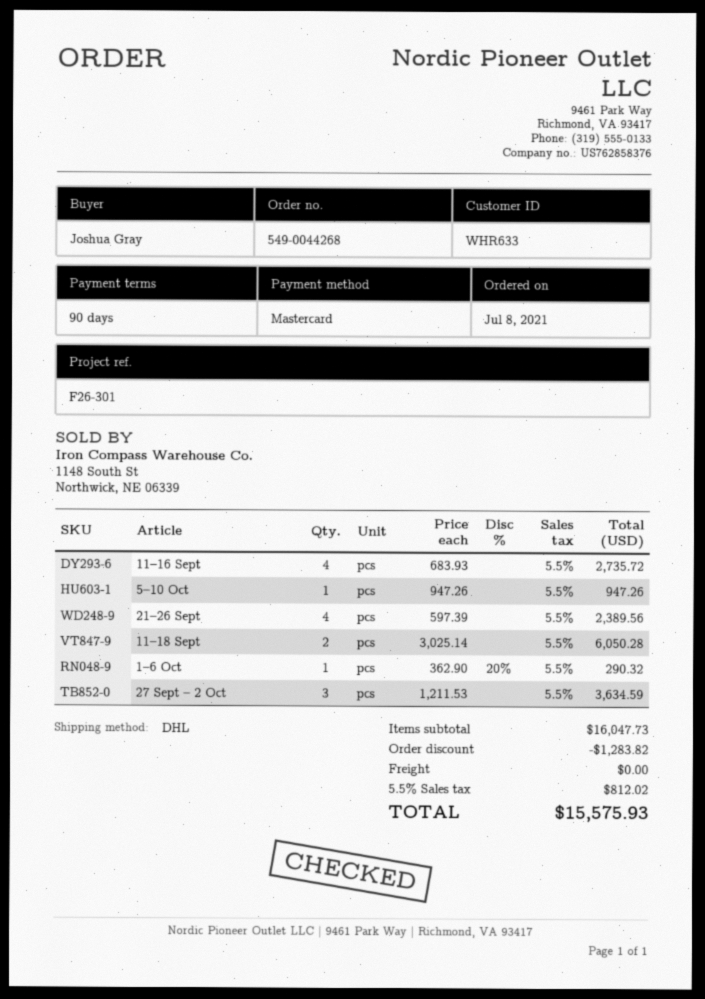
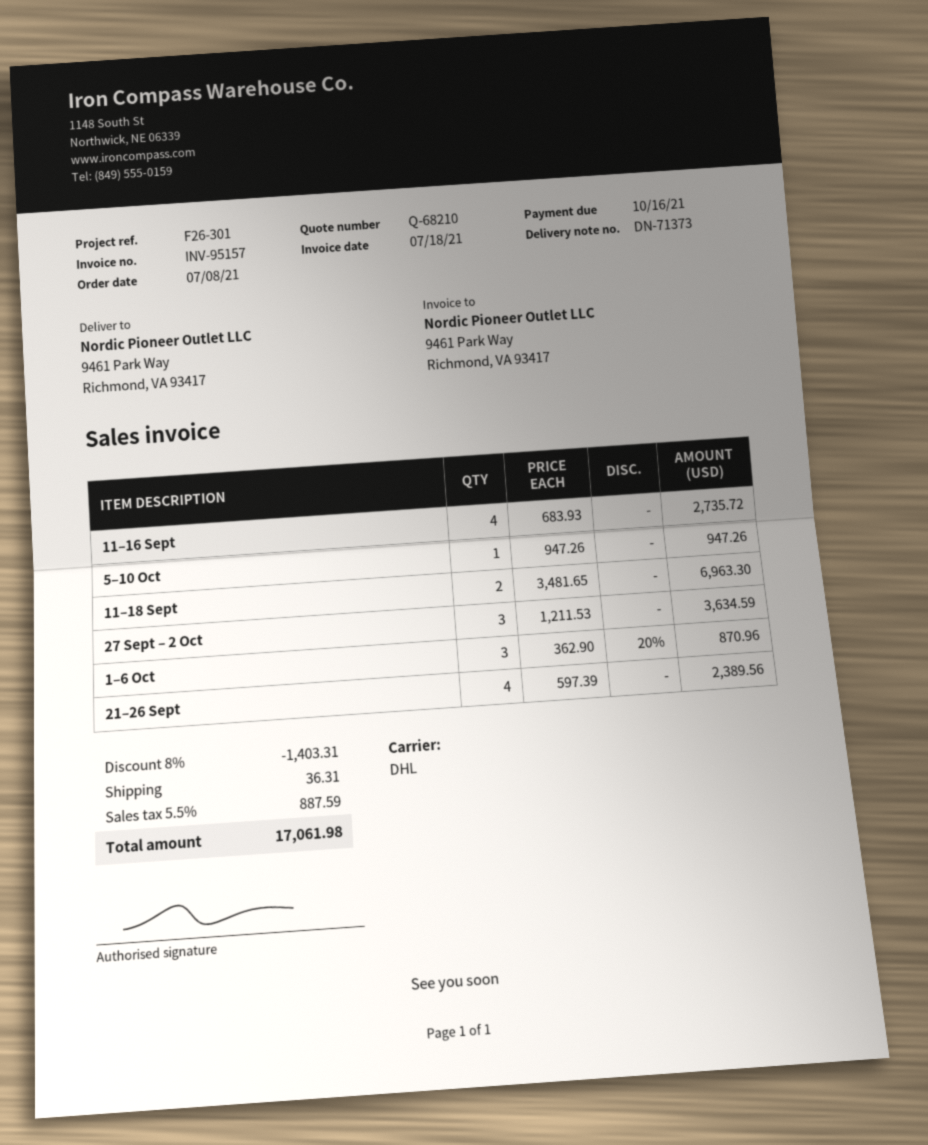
11–18 Sept: 2 x 3025.14 = 6050.28 -> 2 x 3481.65 = 6963.30
1–6 Oct: 1 x 362.90 - 20% = 290.32 -> 3 x 362.90 - 20% = 870.96
discount: 1283.82 -> 1403.31
shipping: 0.00 -> 36.31
tax: 5.5% = 812.02 -> 5.5% = 887.59
total: 15575.93 -> 17061.98

